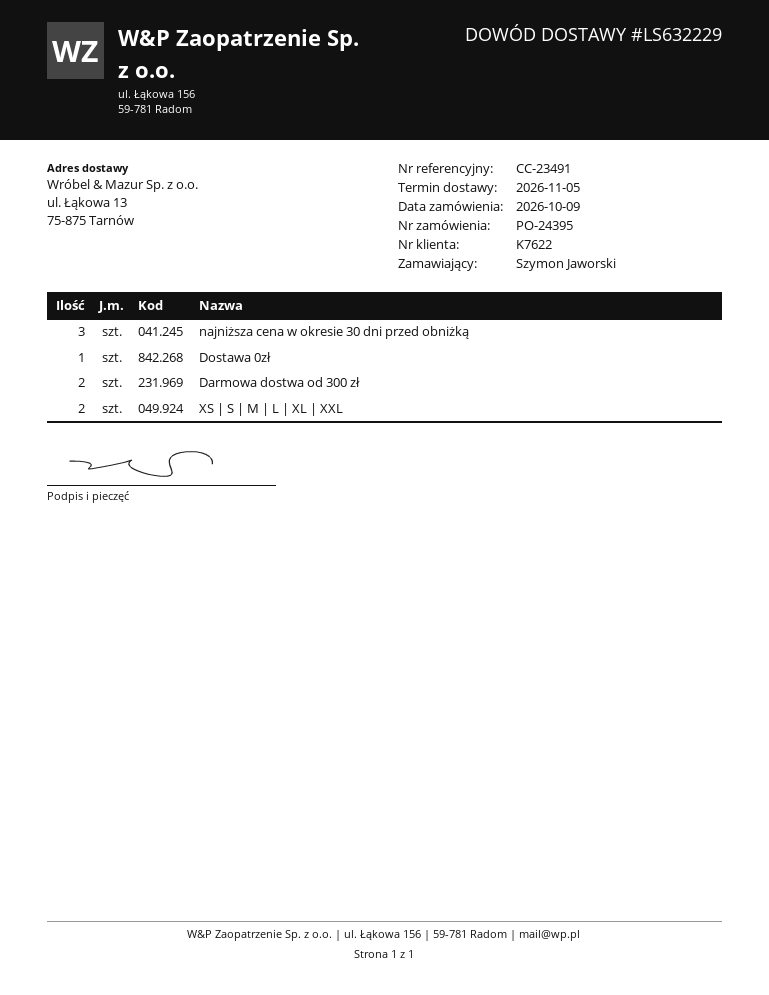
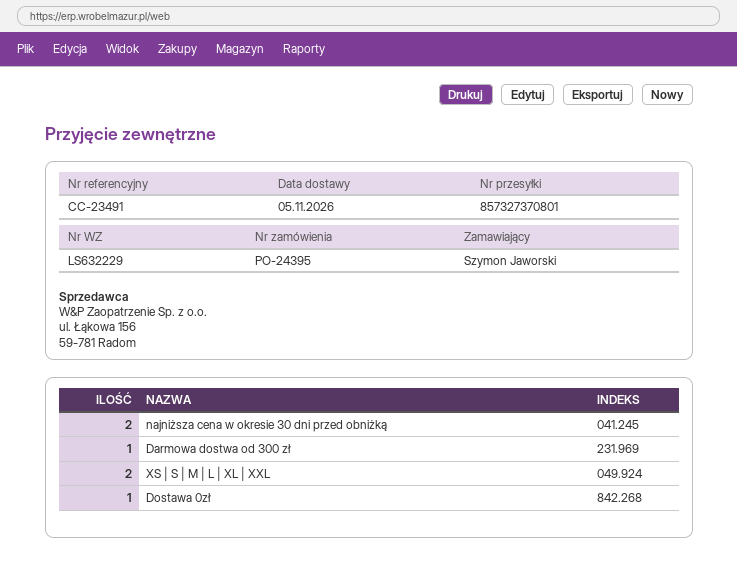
najniższa cena w okresie 30 dni przed obniżką: 3 -> 2
Darmowa dostwa od 300 zł: 2 -> 1

